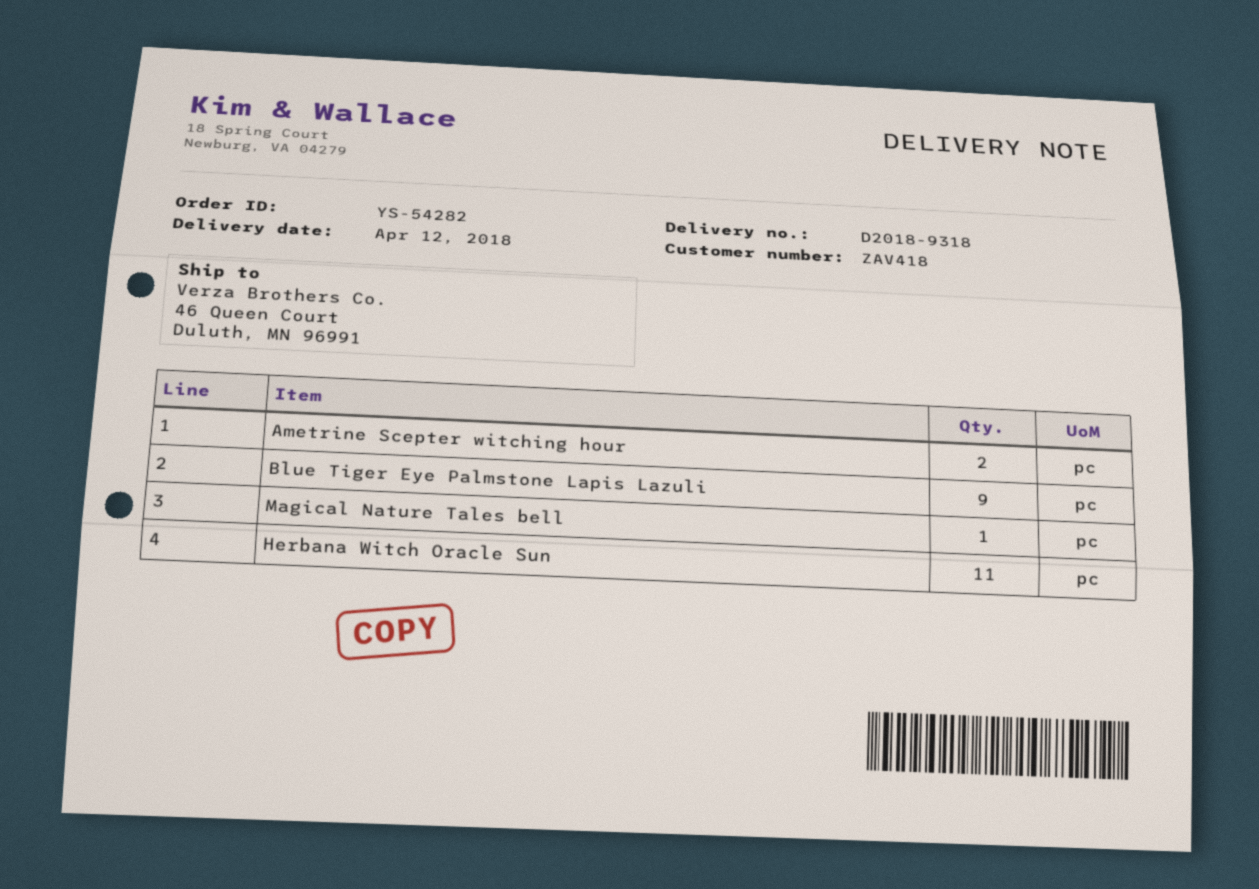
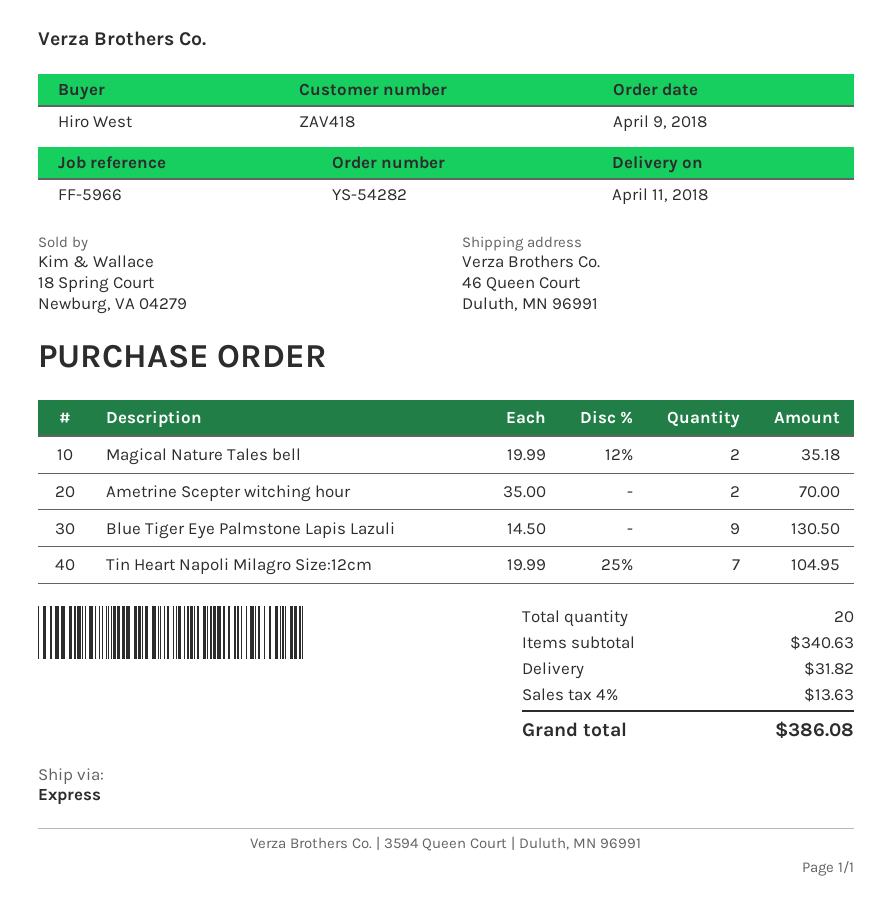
delivery date: 2018-04-12 -> 2018-04-11
Magical Nature Tales bell: 1 -> 2
Herbana Witch Oracle Sun: 11 -> none
Tin Heart Napoli Milagro Size:12cm: none -> 7

